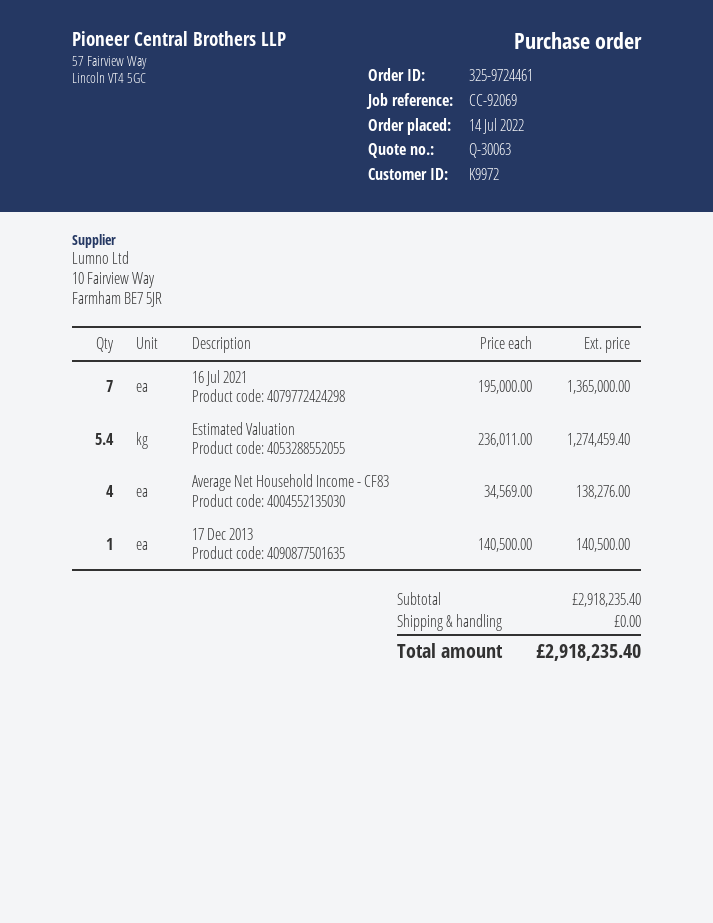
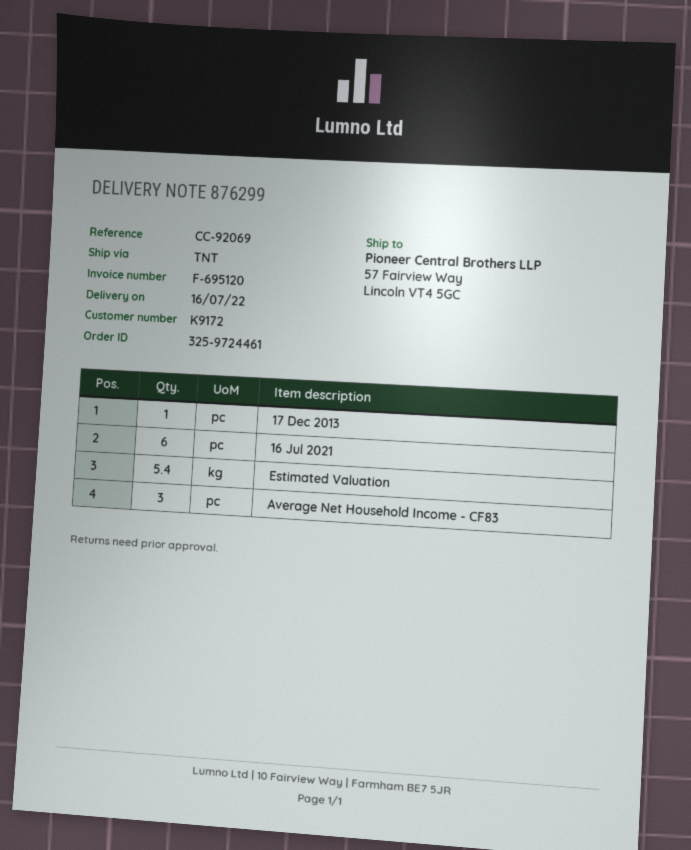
customer number: K9972 -> K9172
16 Jul 2021: 7 -> 6
Average Net Household Income - CF83: 4 -> 3

